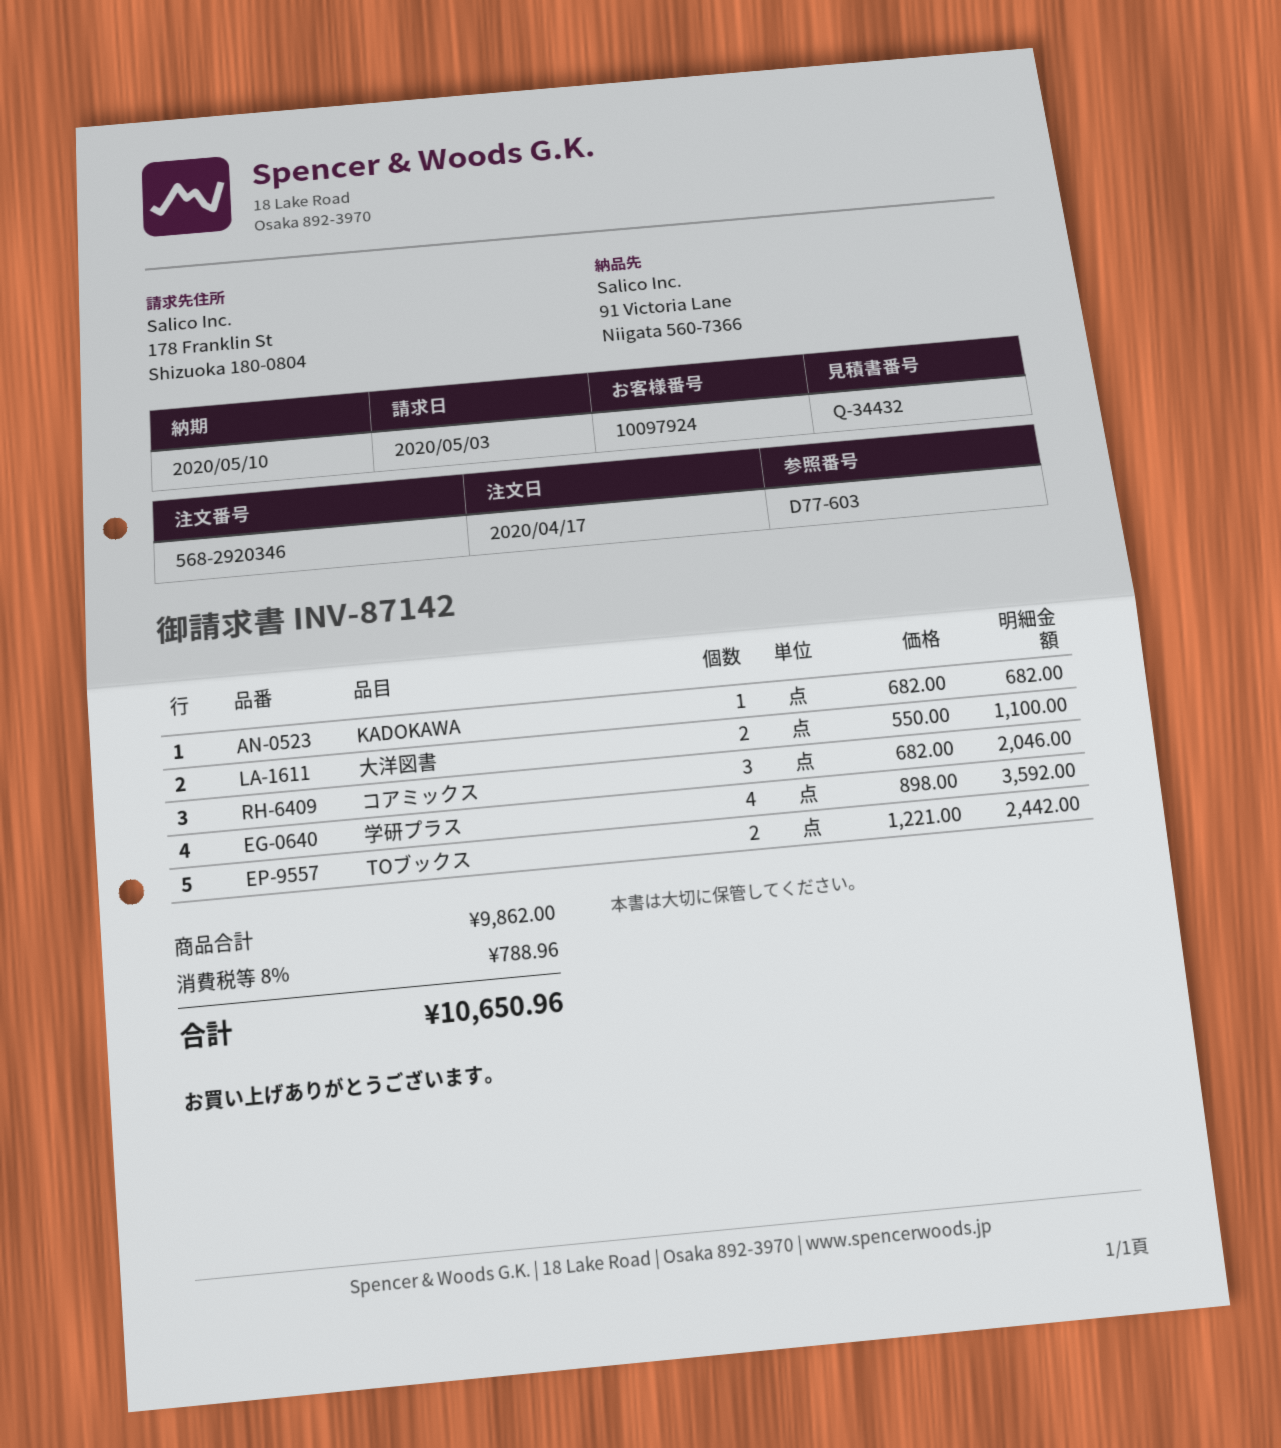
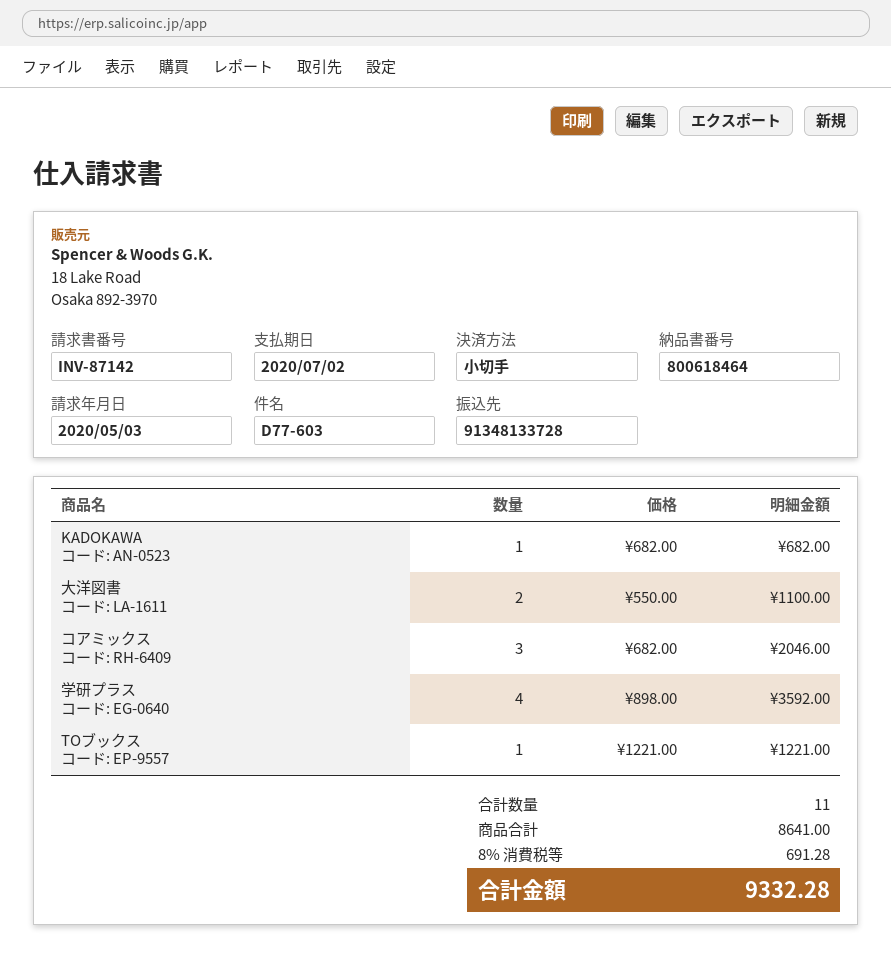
TOブックス: 2 x 1221.00 = 2442.00 -> 1 x 1221.00 = 1221.00
subtotal: 9862.00 -> 8641.00
tax: 8% = 788.96 -> 8% = 691.28
total: 10650.96 -> 9332.28

